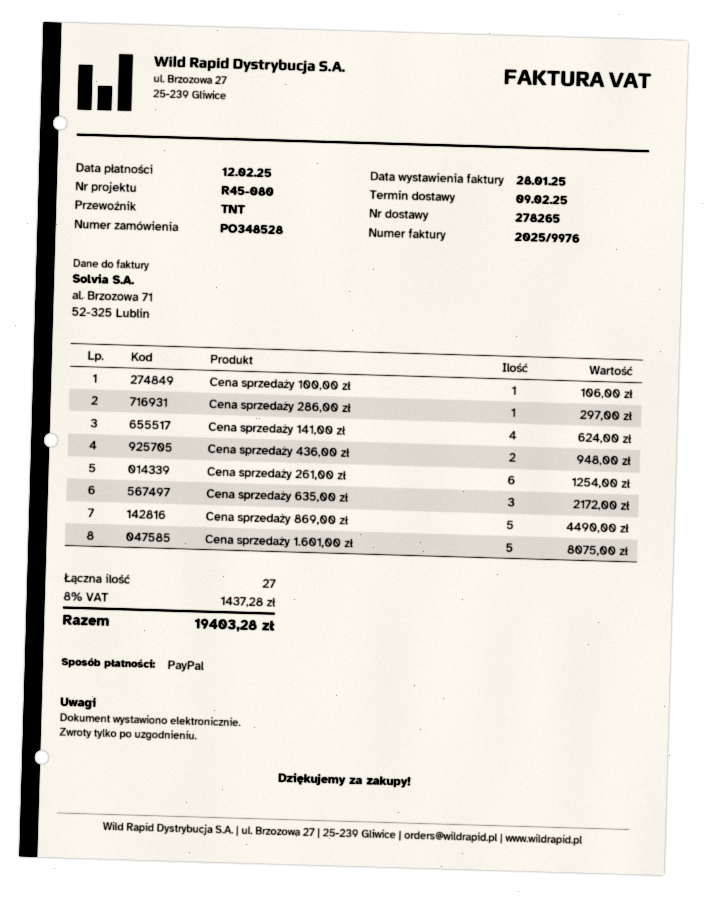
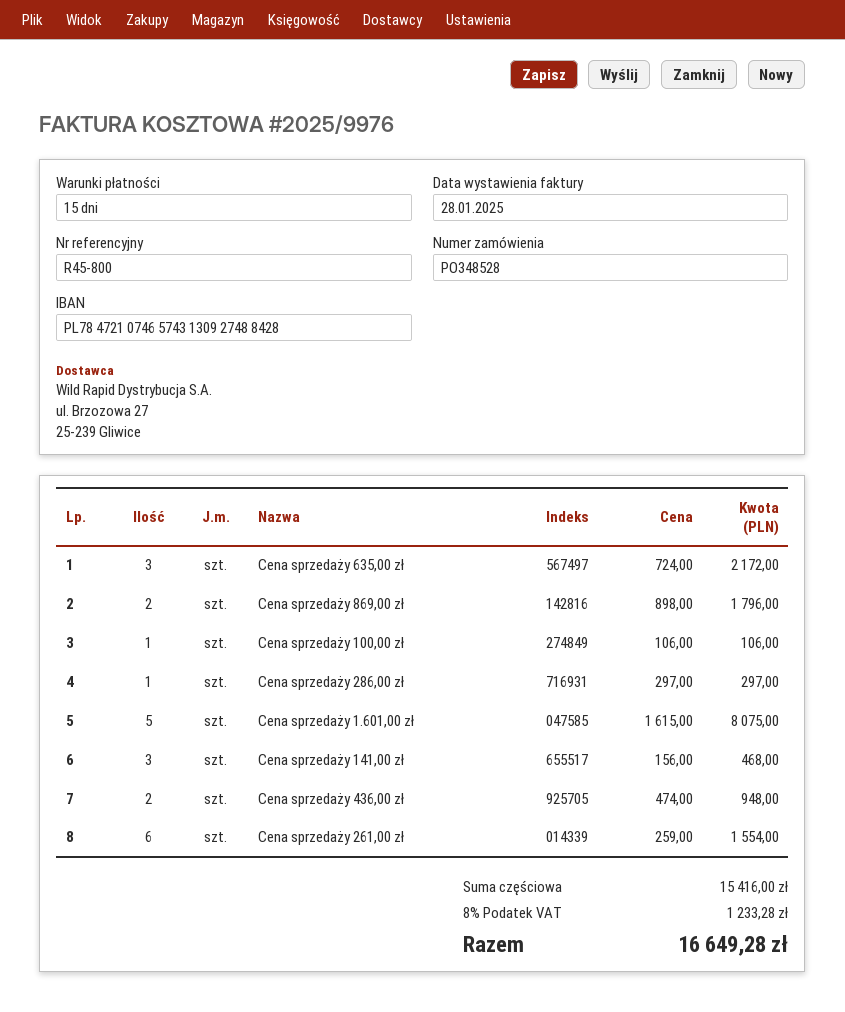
reference: R45-080 -> R45-800
Cena sprzedaży 141,00 zł: 4 for 624.00 -> 3 for 468.00
Cena sprzedaży 261,00 zł: 6 for 1254.00 -> 6 for 1554.00
Cena sprzedaży 869,00 zł: 5 for 4490.00 -> 2 for 1796.00
tax: 8% = 1437.28 -> 8% = 1233.28
total: 19403.28 -> 16649.28

